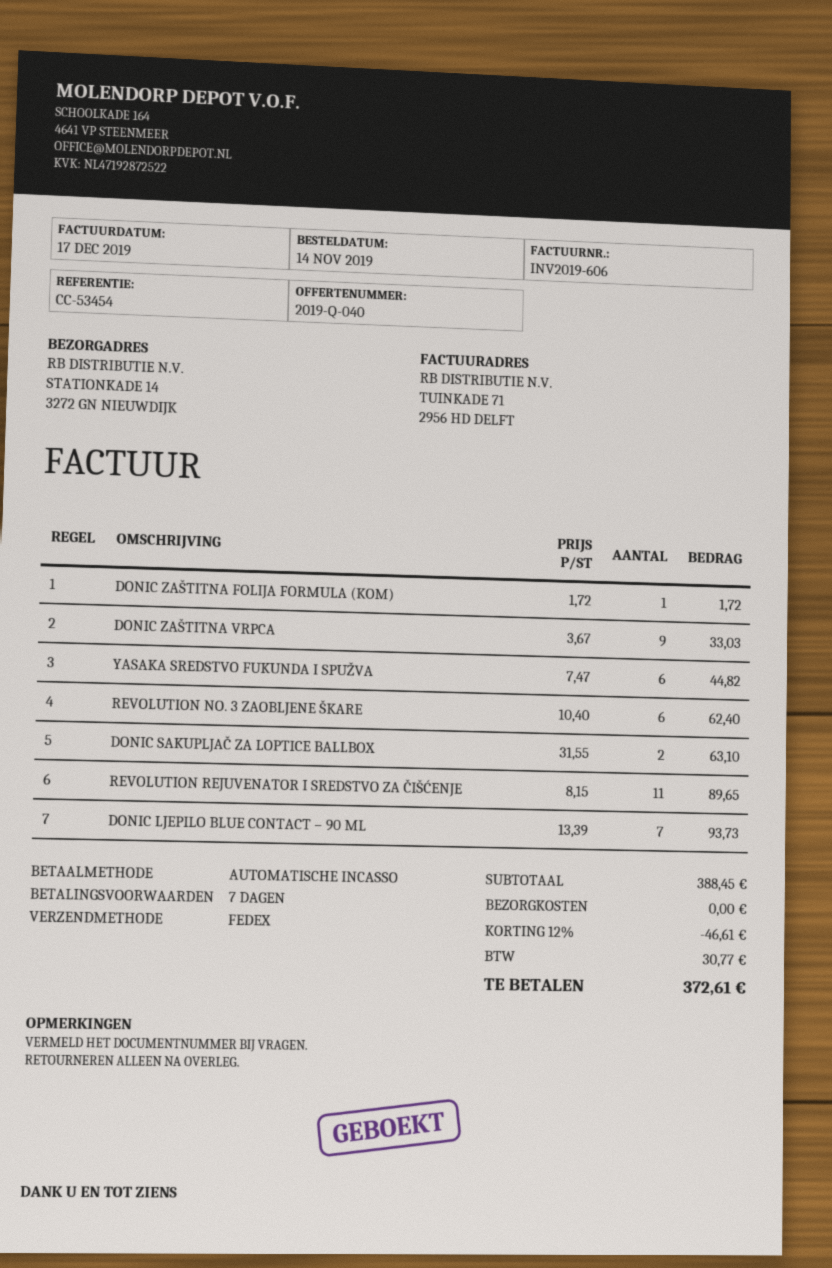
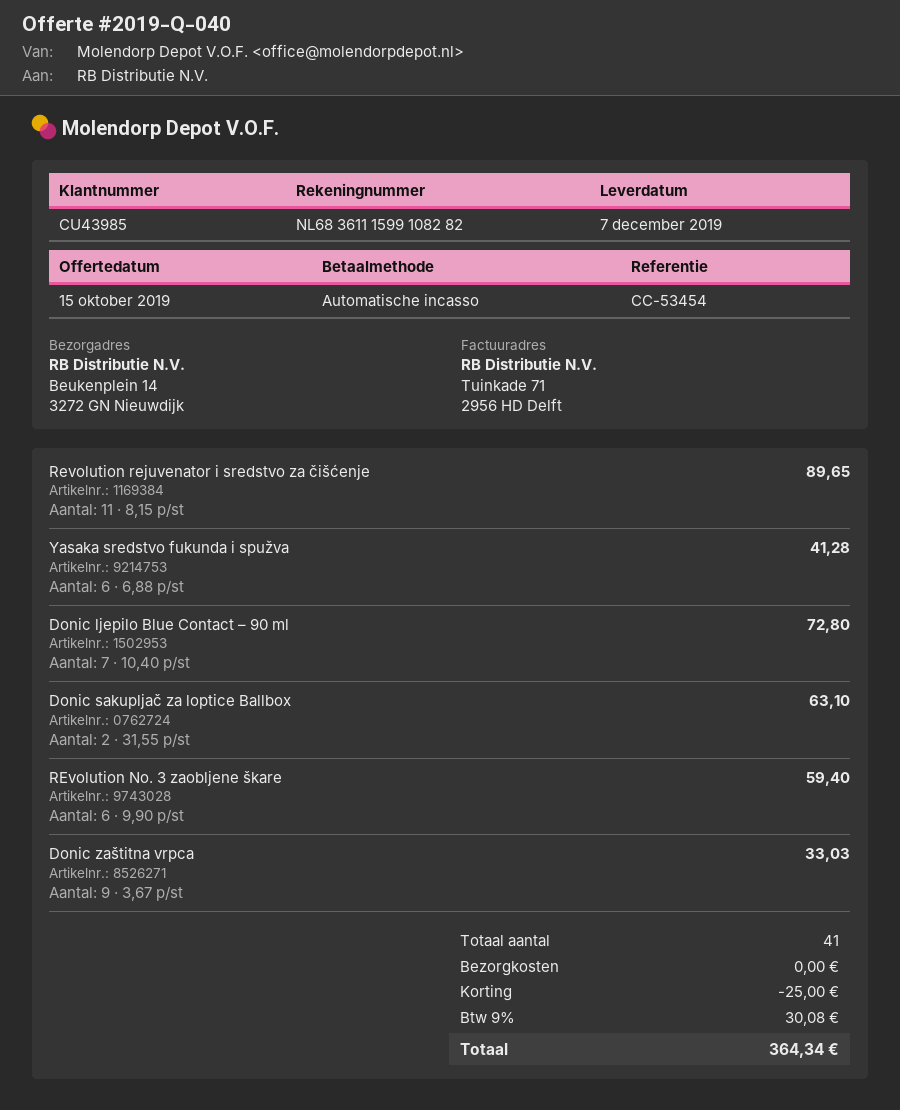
ship to: STATIONKADE 14, 3272 GN NIEUWDIJK -> Beukenplein 14, 3272 GN Nieuwdijk
DONIC ZAŠTITNA FOLIJA FORMULA (KOM): 1 x 1.72 = 1.72 -> none
YASAKA SREDSTVO FUKUNDA I SPUŽVA: 6 x 7.47 = 44.82 -> 6 x 6.88 = 41.28
REVOLUTION NO. 3 ZAOBLJENE ŠKARE: 6 x 10.40 = 62.40 -> 6 x 9.90 = 59.40
DONIC LJEPILO BLUE CONTACT – 90 ML: 7 x 13.39 = 93.73 -> 7 x 10.40 = 72.80
discount: 46.61 -> 25.00
tax: 30.77 -> 30.08
total: 372.61 -> 364.34

